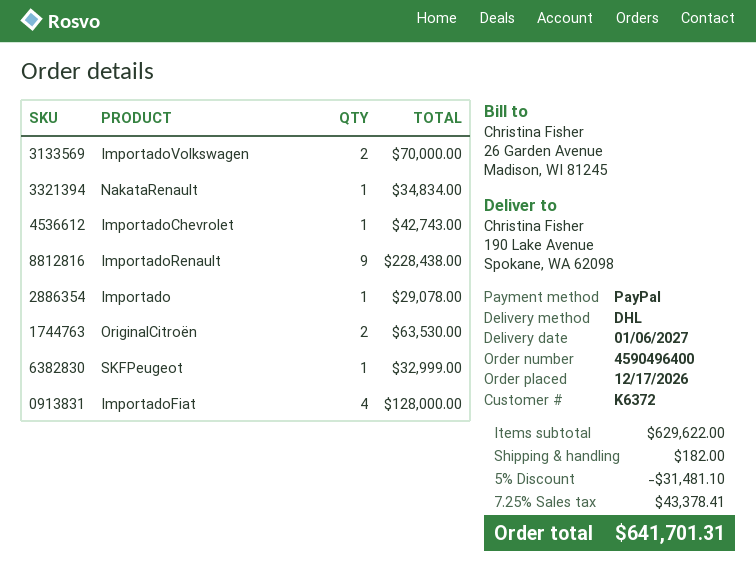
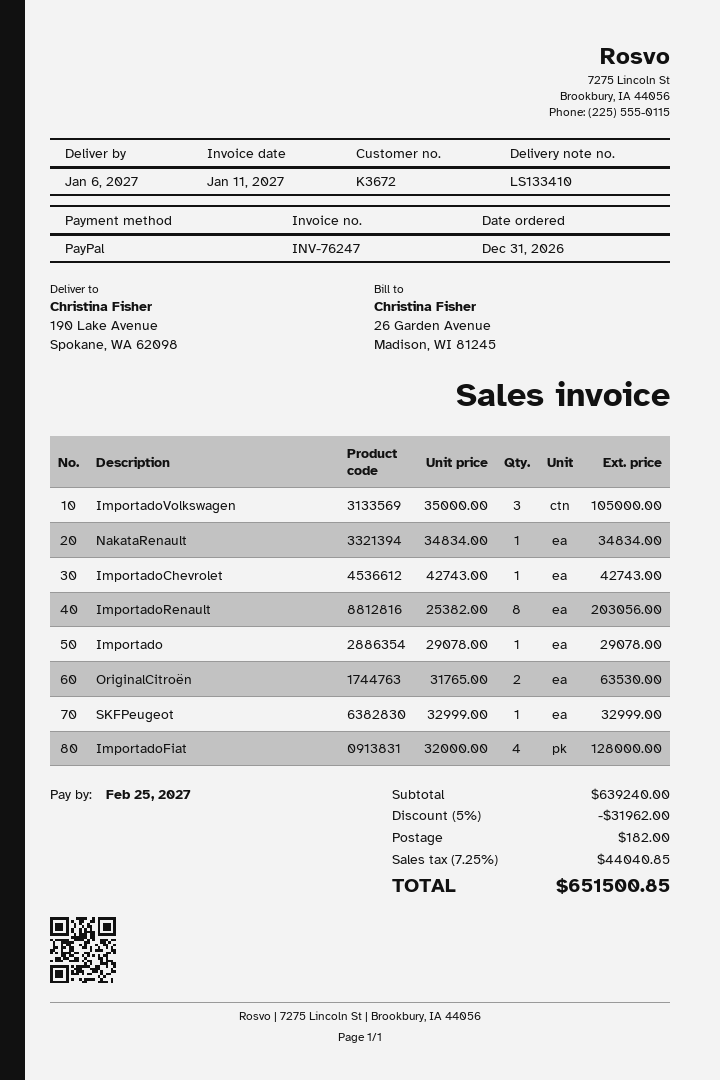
order date: 2026-12-17 -> 2026-12-31
customer number: K6372 -> K3672
ImportadoVolkswagen: 2 for 70000.00 -> 3 for 105000.00
ImportadoRenault: 9 for 228438.00 -> 8 for 203056.00
subtotal: 629622.00 -> 639240.00
discount: 5% = 31481.10 -> 5% = 31962.00
tax: 7.25% = 43378.41 -> 7.25% = 44040.85
total: 641701.31 -> 651500.85

